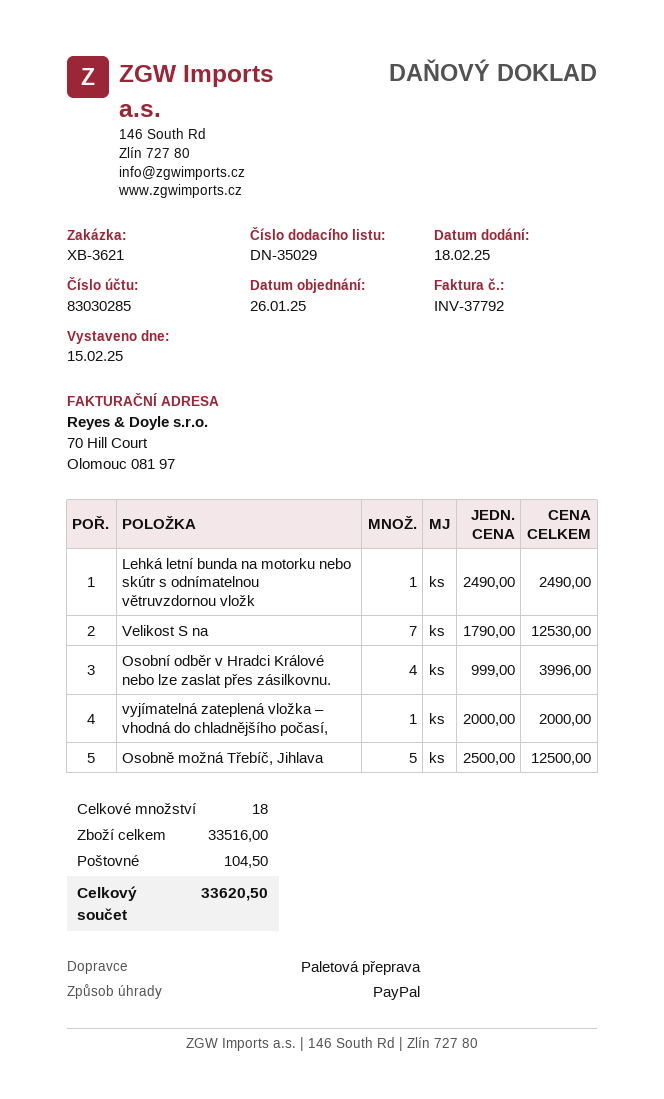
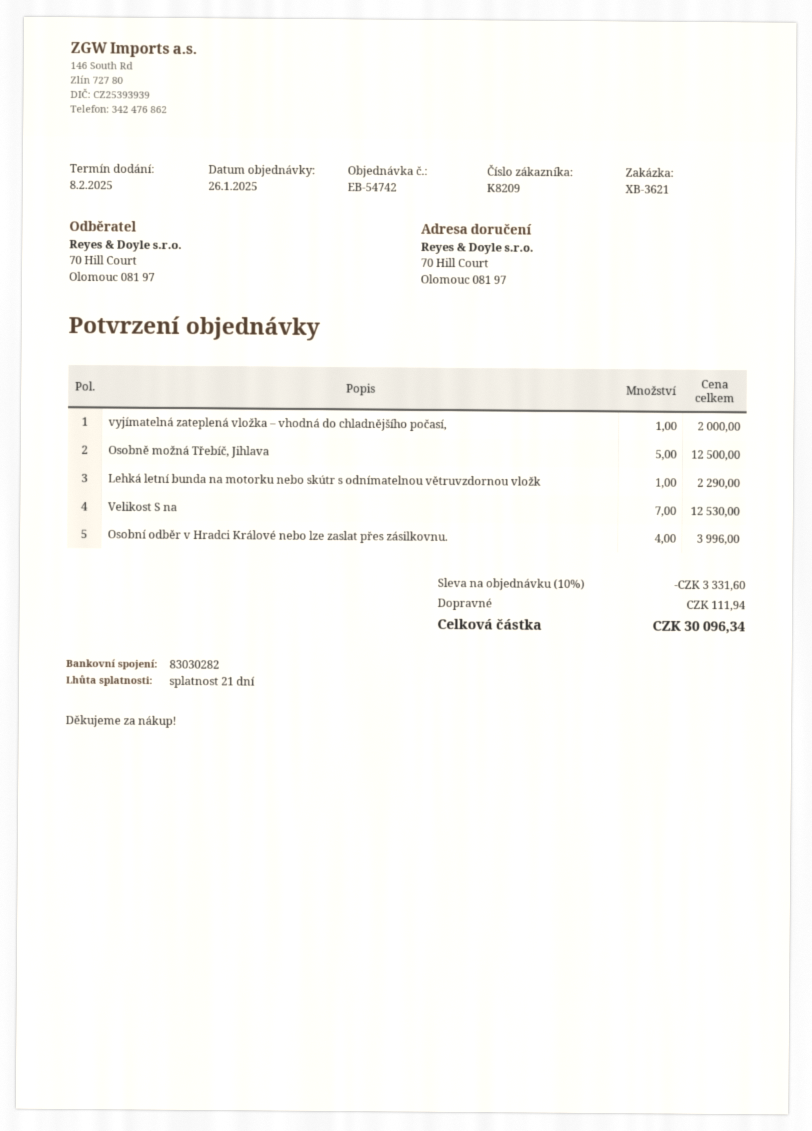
delivery date: 2025-02-18 -> 2025-02-08
bank account: 83030285 -> 83030282
Lehká letní bunda na motorku nebo skútr s odnímatelnou větruvzdornou vložk: 1 for 2490.00 -> 1 for 2290.00
discount: none -> 10% = 3331.60
shipping: 104.50 -> 111.94
total: 33620.50 -> 30096.34

